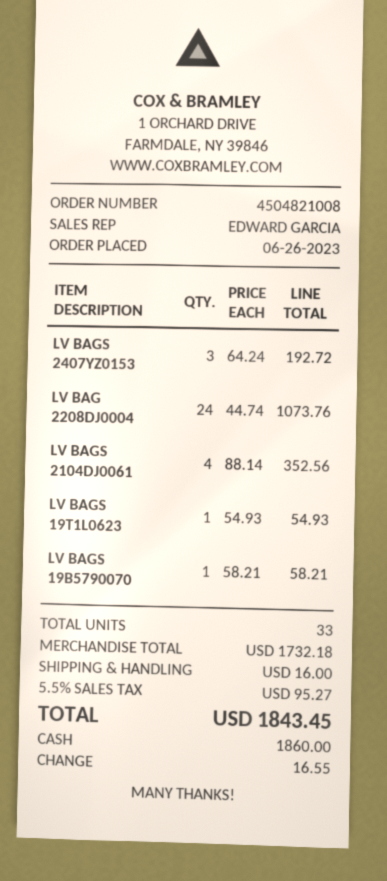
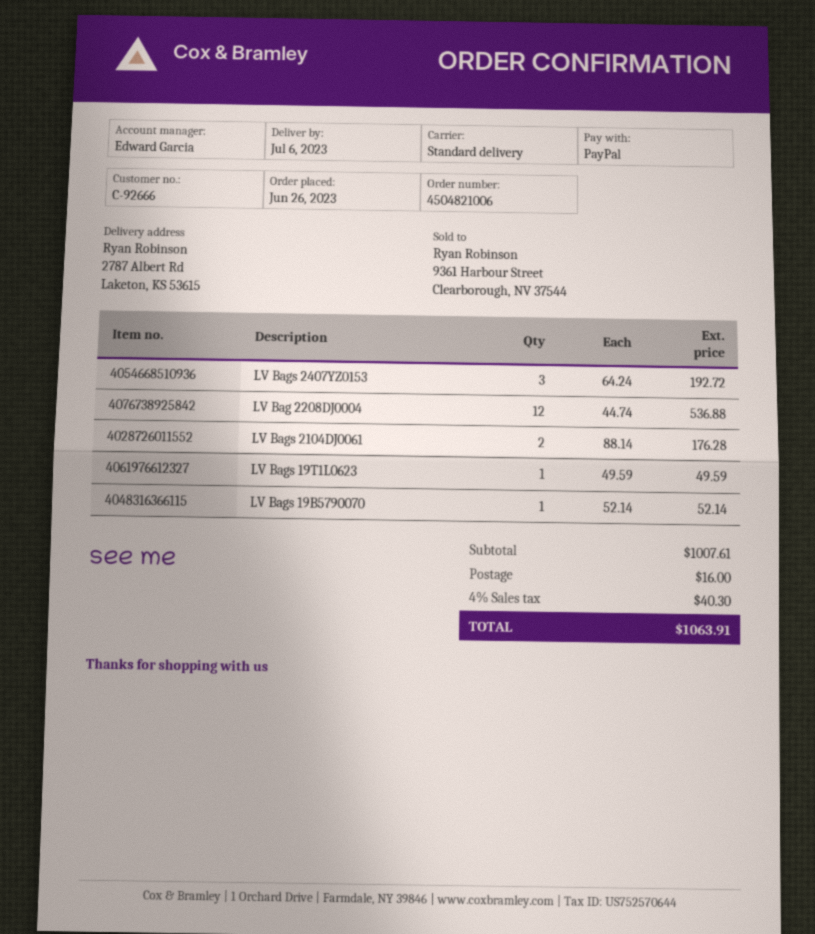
order number: 4504821008 -> 4504821006
payment method: cash -> PayPal
LV BAG 2208DJ0004: 24 x 44.74 = 1073.76 -> 12 x 44.74 = 536.88
LV BAGS 2104DJ0061: 4 x 88.14 = 352.56 -> 2 x 88.14 = 176.28
LV BAGS 19T1L0623: 1 x 54.93 = 54.93 -> 1 x 49.59 = 49.59
LV BAGS 19B5790070: 1 x 58.21 = 58.21 -> 1 x 52.14 = 52.14
subtotal: 1732.18 -> 1007.61
tax: 5.5% = 95.27 -> 4% = 40.30
total: 1843.45 -> 1063.91

